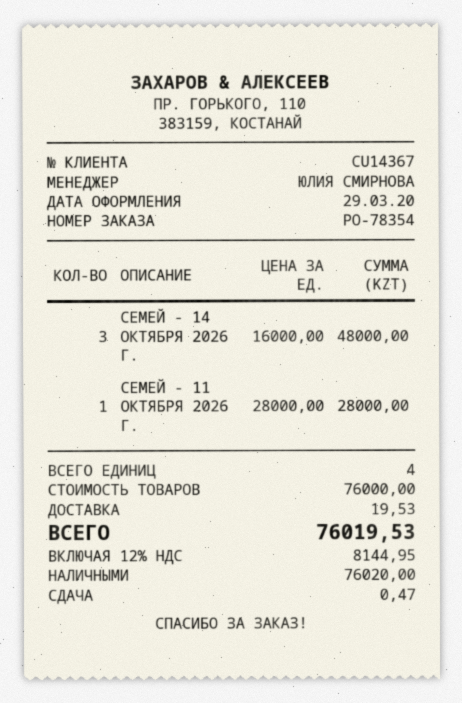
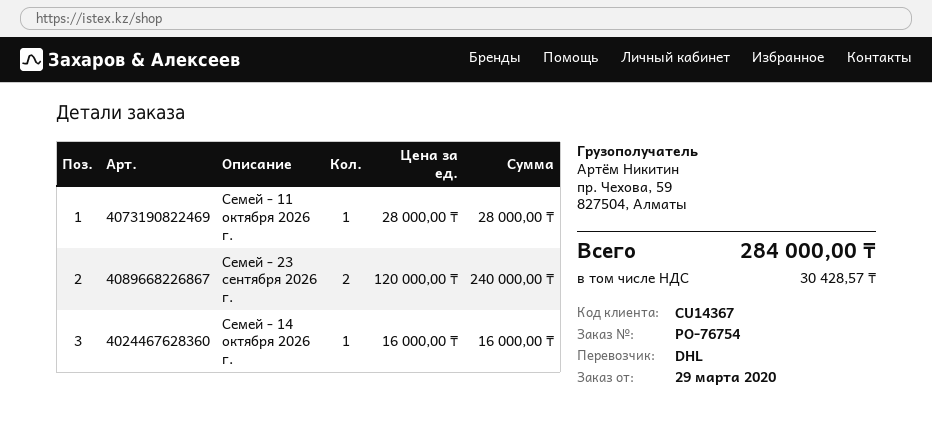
order number: PO-78354 -> PO-76754
СЕМЕЙ - 14 ОКТЯБРЯ 2026 Г.: 3 x 16000.00 = 48000.00 -> 1 x 16000.00 = 16000.00
Семей - 23 сентября 2026 г.: none -> 2 x 120000.00 = 240000.00
shipping: 19.53 -> none
tax: 8144.95 -> 30428.57
total: 76019.53 -> 284000.00

